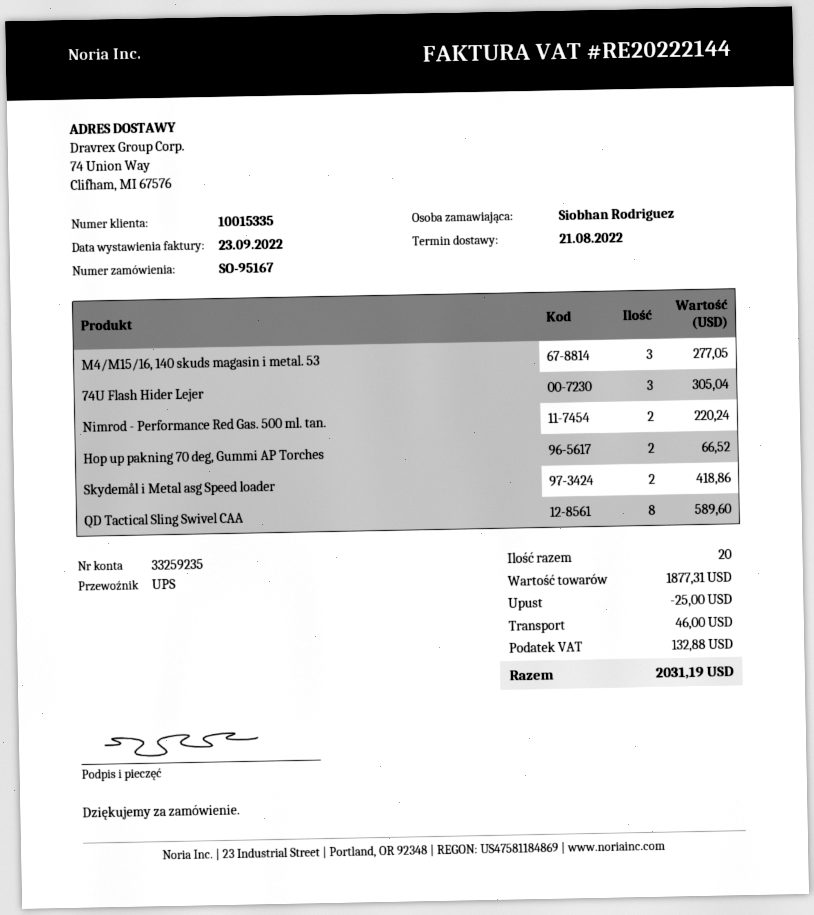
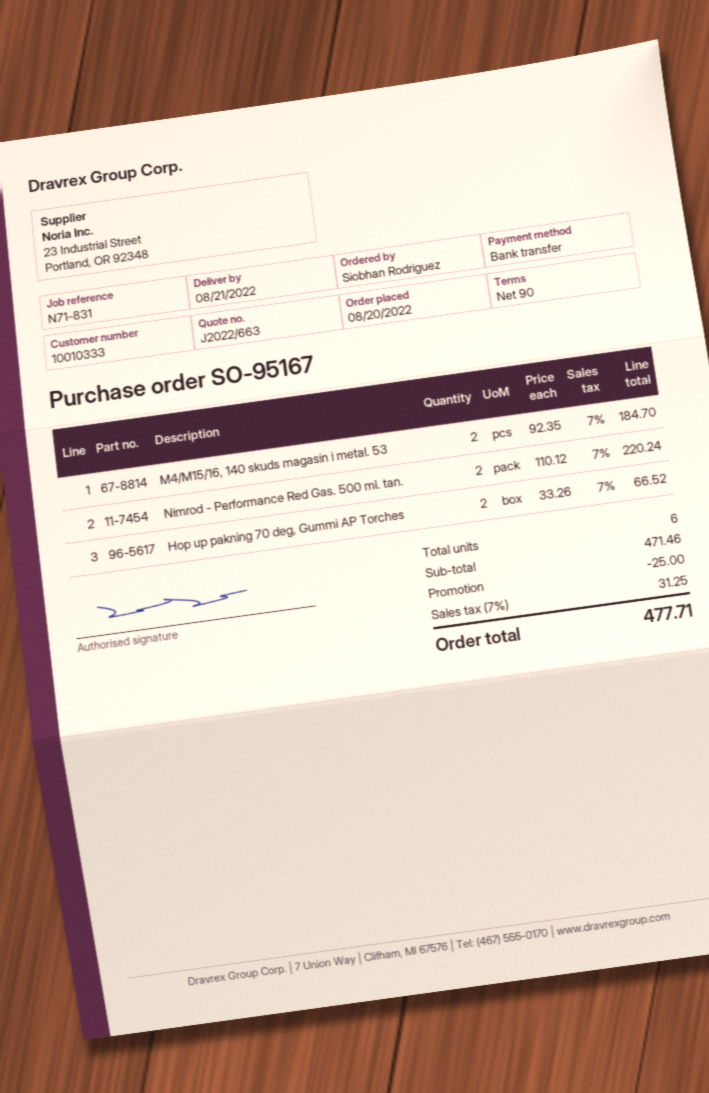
customer number: 10015335 -> 10010333
M4/M15/16, 140 skuds magasin i metal. 53: 3 for 277.05 -> 2 for 184.70
74U Flash Hider Lejer: 3 for 305.04 -> none
Skydemål i Metal asg Speed loader: 2 for 418.86 -> none
QD Tactical Sling Swivel CAA: 8 for 589.60 -> none
total quantity: 20 -> 6
subtotal: 1877.31 -> 471.46
shipping: 46.00 -> none
tax: 132.88 -> 31.25
total: 2031.19 -> 477.71

